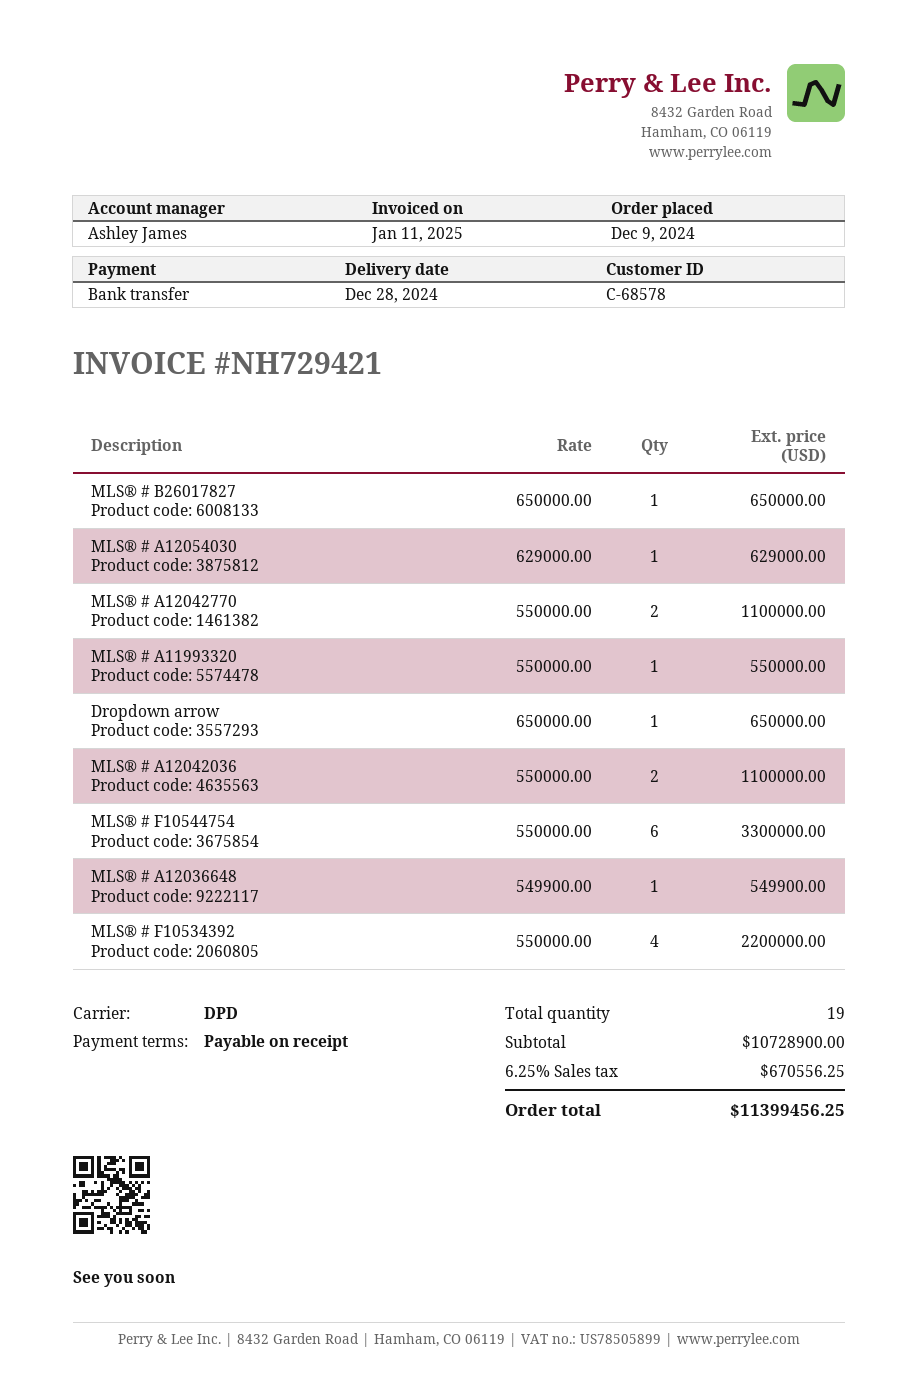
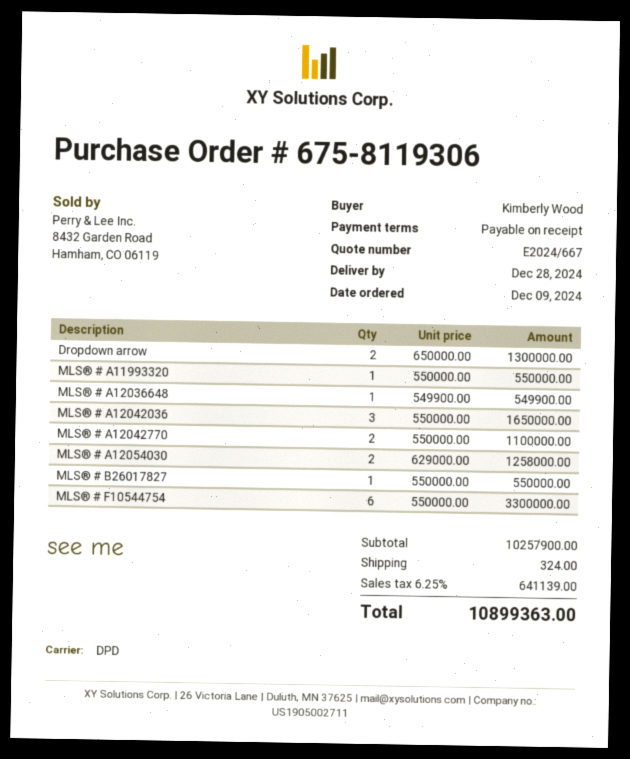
MLS® # B26017827: 1 x 650000.00 = 650000.00 -> 1 x 550000.00 = 550000.00
MLS® # A12054030: 1 x 629000.00 = 629000.00 -> 2 x 629000.00 = 1258000.00
Dropdown arrow: 1 x 650000.00 = 650000.00 -> 2 x 650000.00 = 1300000.00
MLS® # A12042036: 2 x 550000.00 = 1100000.00 -> 3 x 550000.00 = 1650000.00
MLS® # F10534392: 4 x 550000.00 = 2200000.00 -> none
subtotal: 10728900.00 -> 10257900.00
shipping: none -> 324.00
tax: 6.25% = 670556.25 -> 6.25% = 641139.00
total: 11399456.25 -> 10899363.00

